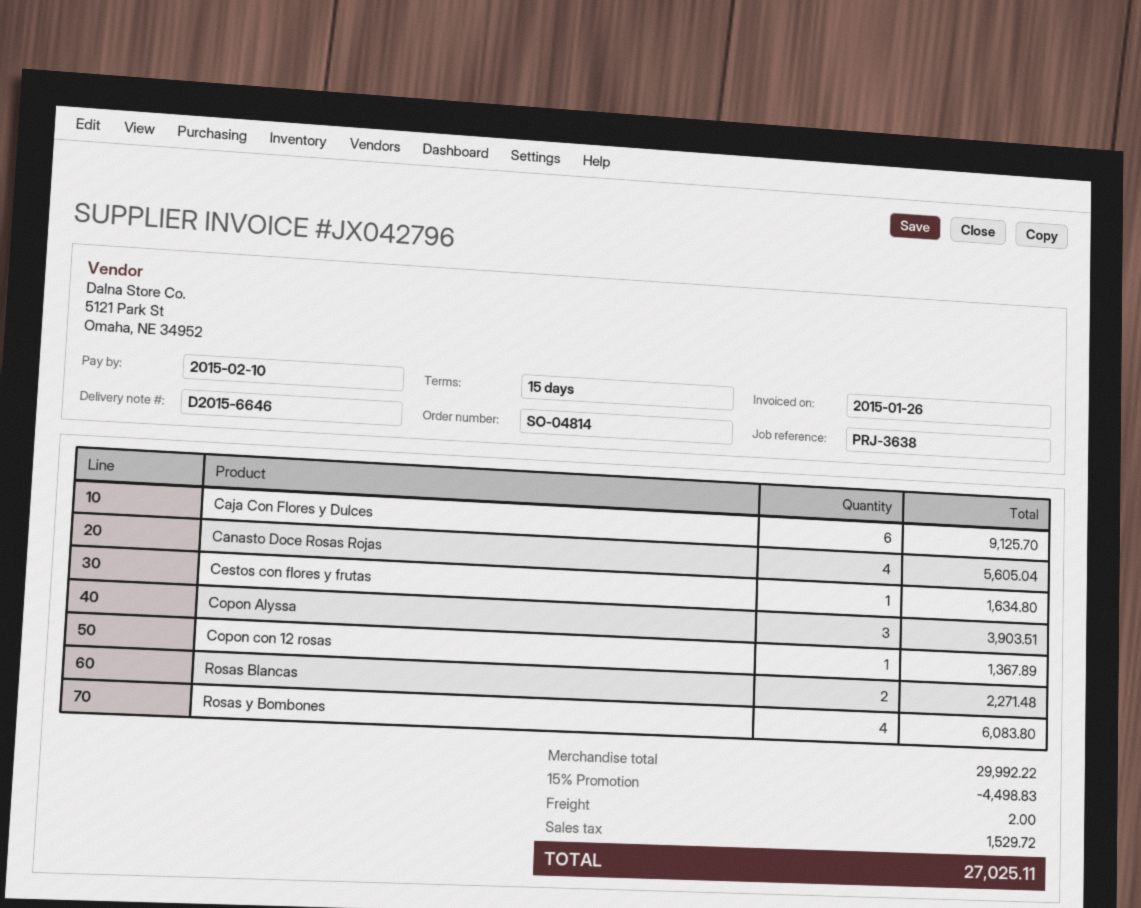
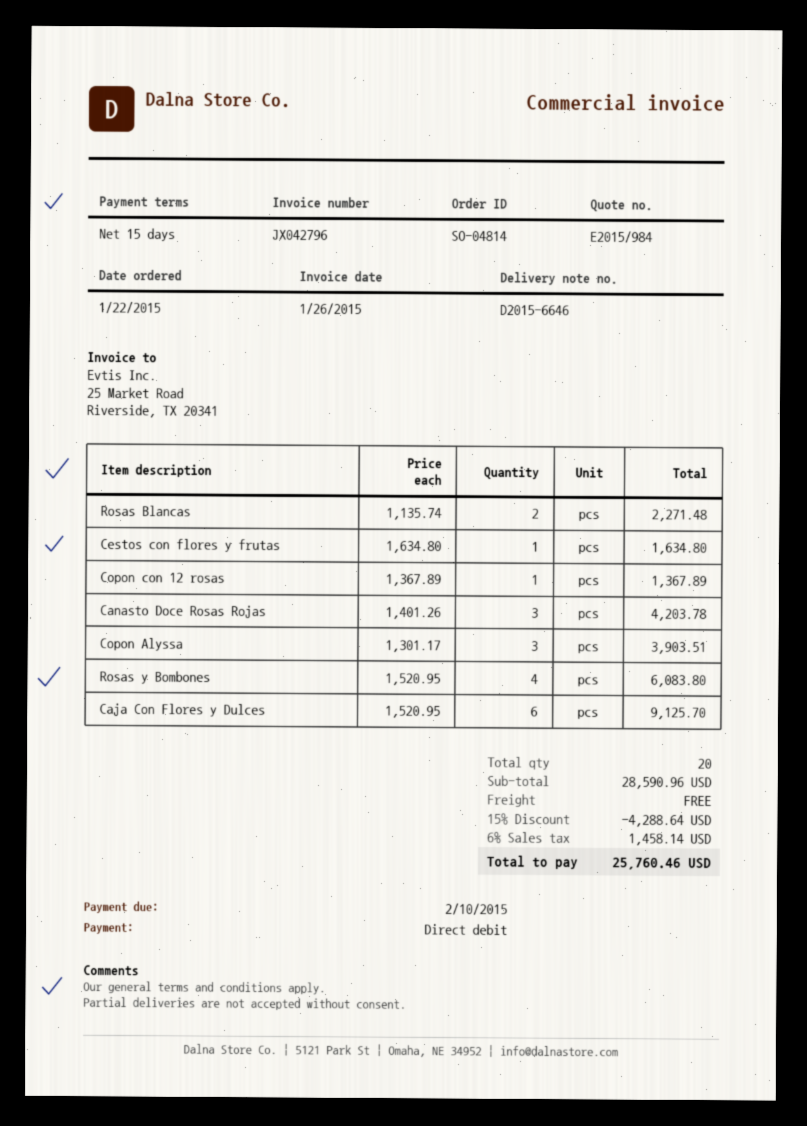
Canasto Doce Rosas Rojas: 4 for 5605.04 -> 3 for 4203.78
subtotal: 29992.22 -> 28590.96
discount: 15% = 4498.83 -> 15% = 4288.64
shipping: 2.00 -> 0.00
tax: 1529.72 -> 1458.14
total: 27025.11 -> 25760.46

